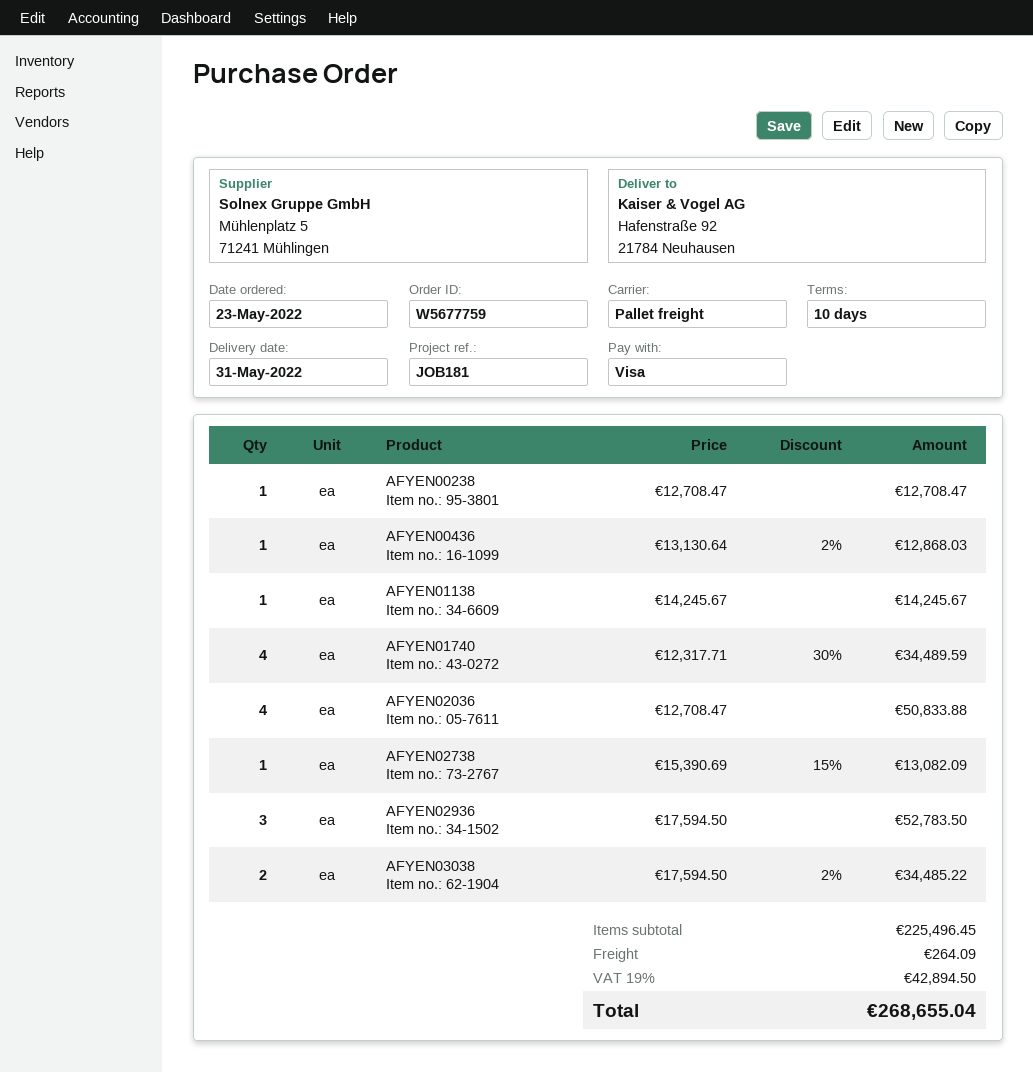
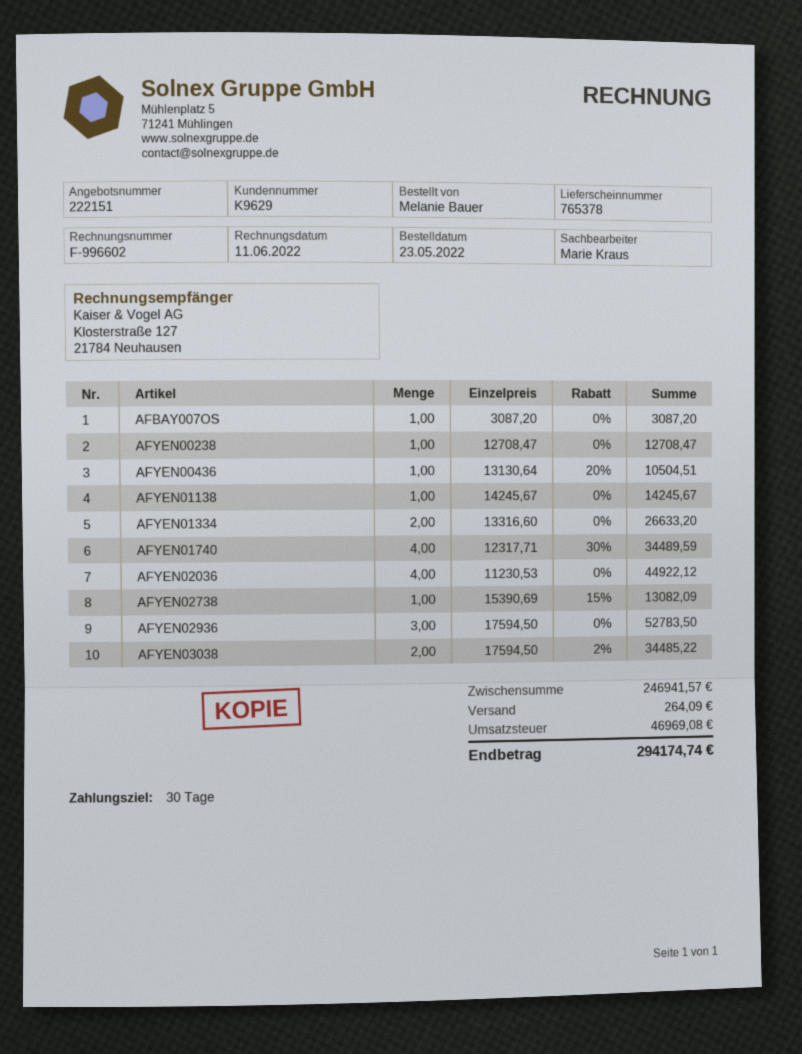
payment terms: 10 days -> 30 days
AFYEN00436: 1 x 13130.64 - 2% = 12868.03 -> 1 x 13130.64 - 20% = 10504.51
AFYEN02036: 4 x 12708.47 = 50833.88 -> 4 x 11230.53 = 44922.12
AFBAY007OS: none -> 1 x 3087.20 = 3087.20
AFYEN01334: none -> 2 x 13316.60 = 26633.20
subtotal: 225496.45 -> 246941.57
tax: 42894.50 -> 46969.08
total: 268655.04 -> 294174.74

